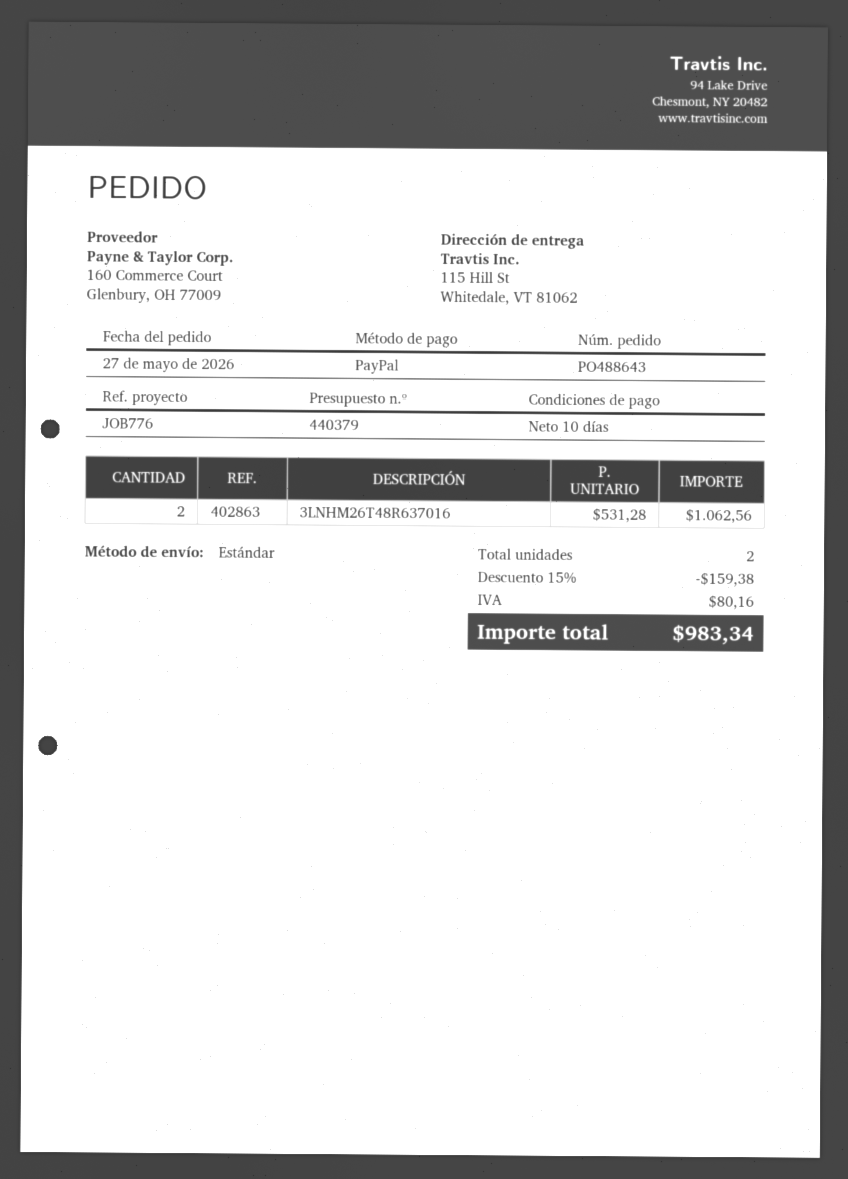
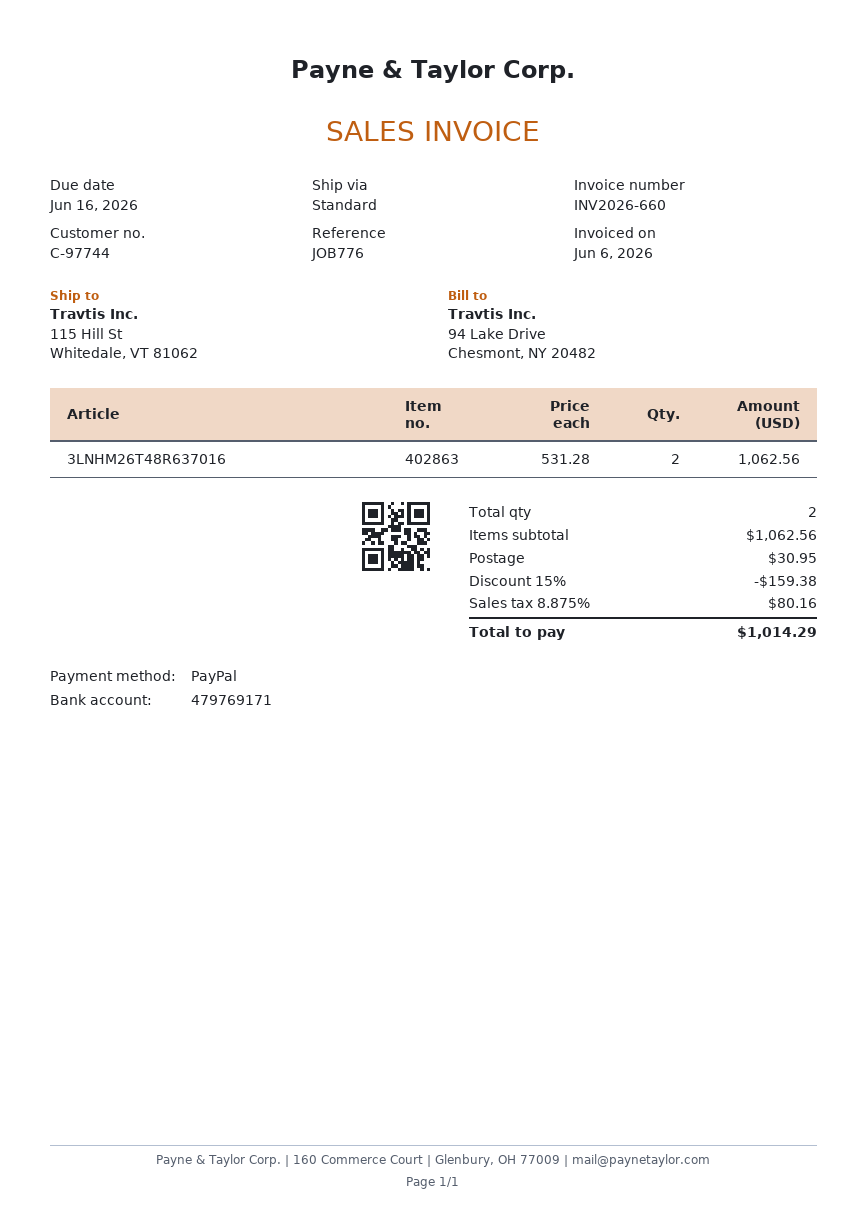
shipping: none -> 30.95
total: 983.34 -> 1014.29

